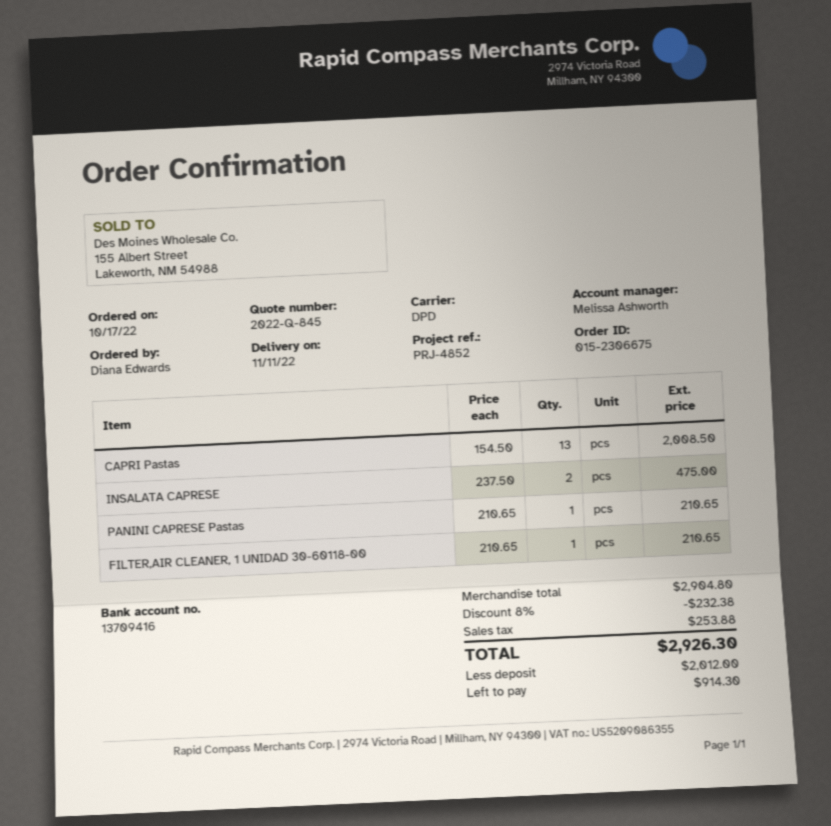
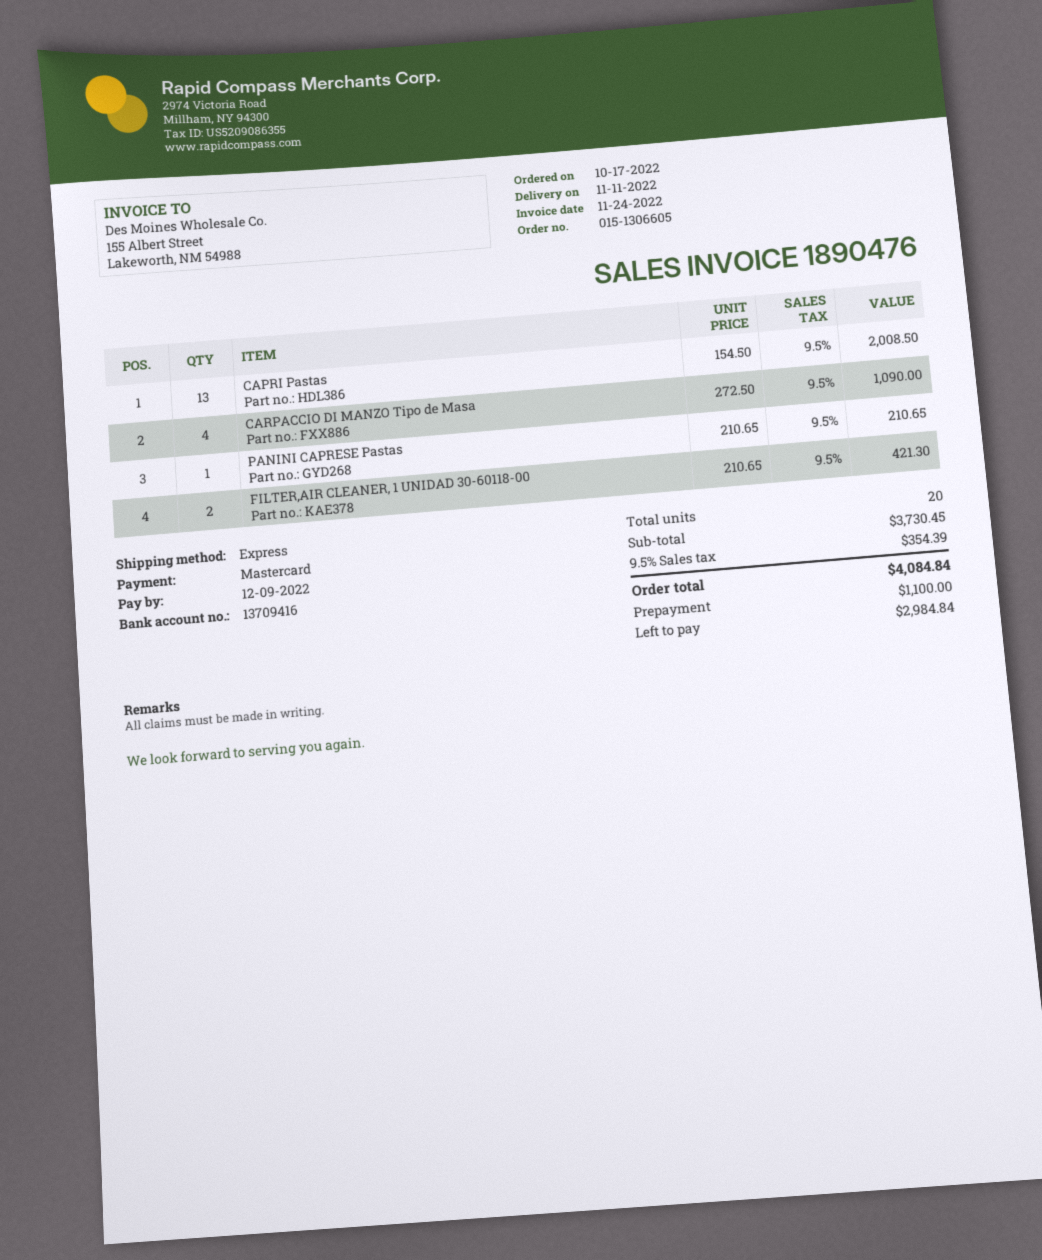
order number: 015-2306675 -> 015-1306605
shipping method: DPD -> express
INSALATA CAPRESE: 2 x 237.50 = 475.00 -> none
FILTER,AIR CLEANER, 1 UNIDAD 30-60118-00: 1 x 210.65 = 210.65 -> 2 x 210.65 = 421.30
CARPACCIO DI MANZO Tipo de Masa: none -> 4 x 272.50 = 1090.00
subtotal: 2904.80 -> 3730.45
discount: 8% = 232.38 -> none
tax: 253.88 -> 354.39
total: 2926.30 -> 4084.84
deposit: 2012.00 -> 1100.00
balance: 914.30 -> 2984.84

